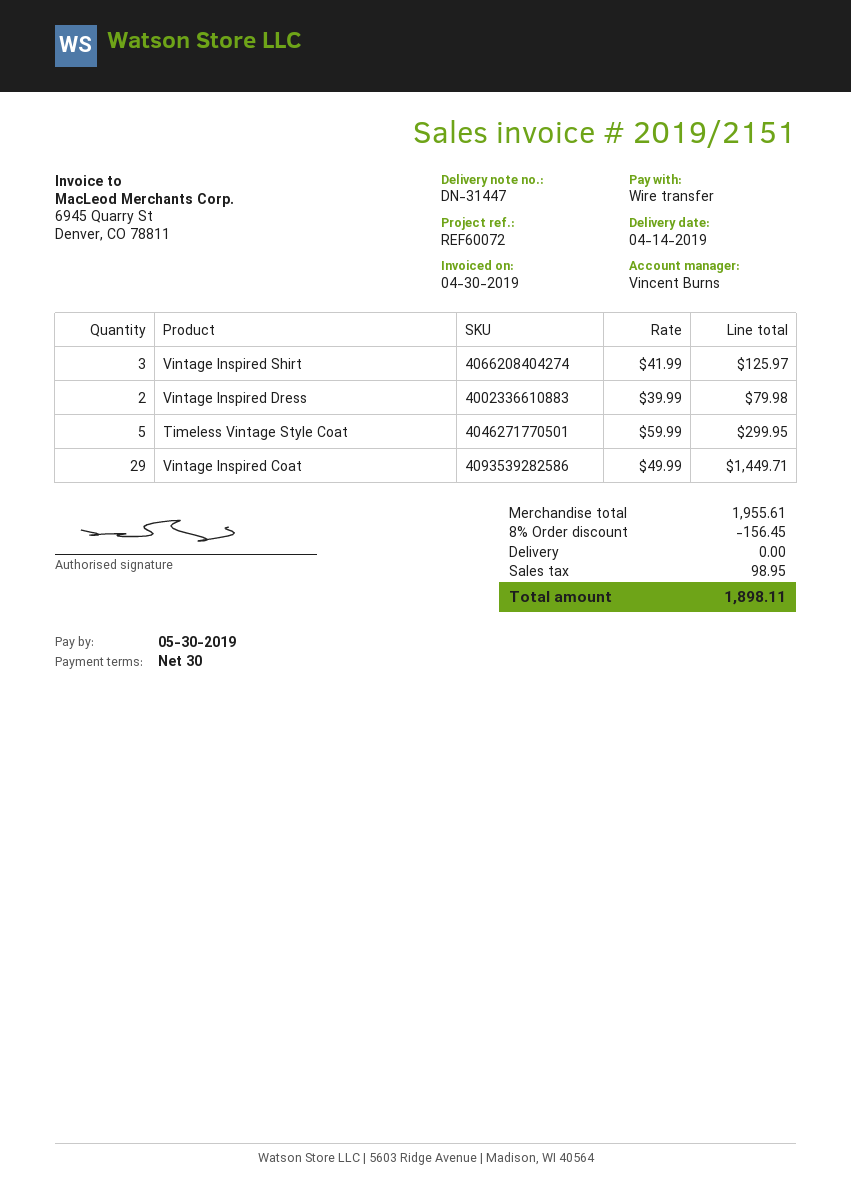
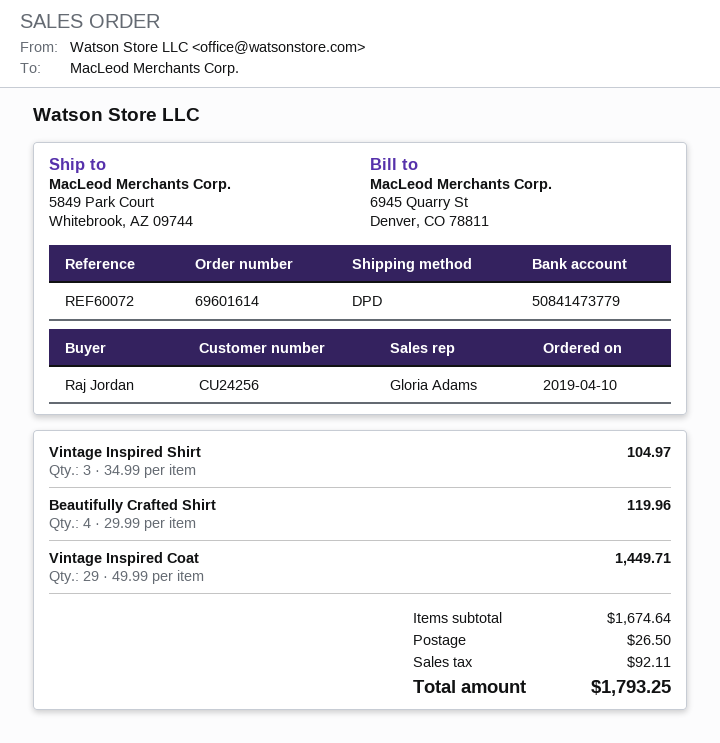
sales rep: Vincent Burns -> Gloria Adams
Vintage Inspired Shirt: 3 x 41.99 = 125.97 -> 3 x 34.99 = 104.97
Vintage Inspired Dress: 2 x 39.99 = 79.98 -> none
Timeless Vintage Style Coat: 5 x 59.99 = 299.95 -> none
Beautifully Crafted Shirt: none -> 4 x 29.99 = 119.96
subtotal: 1955.61 -> 1674.64
discount: 8% = 156.45 -> none
shipping: 0.00 -> 26.50
tax: 98.95 -> 92.11
total: 1898.11 -> 1793.25

